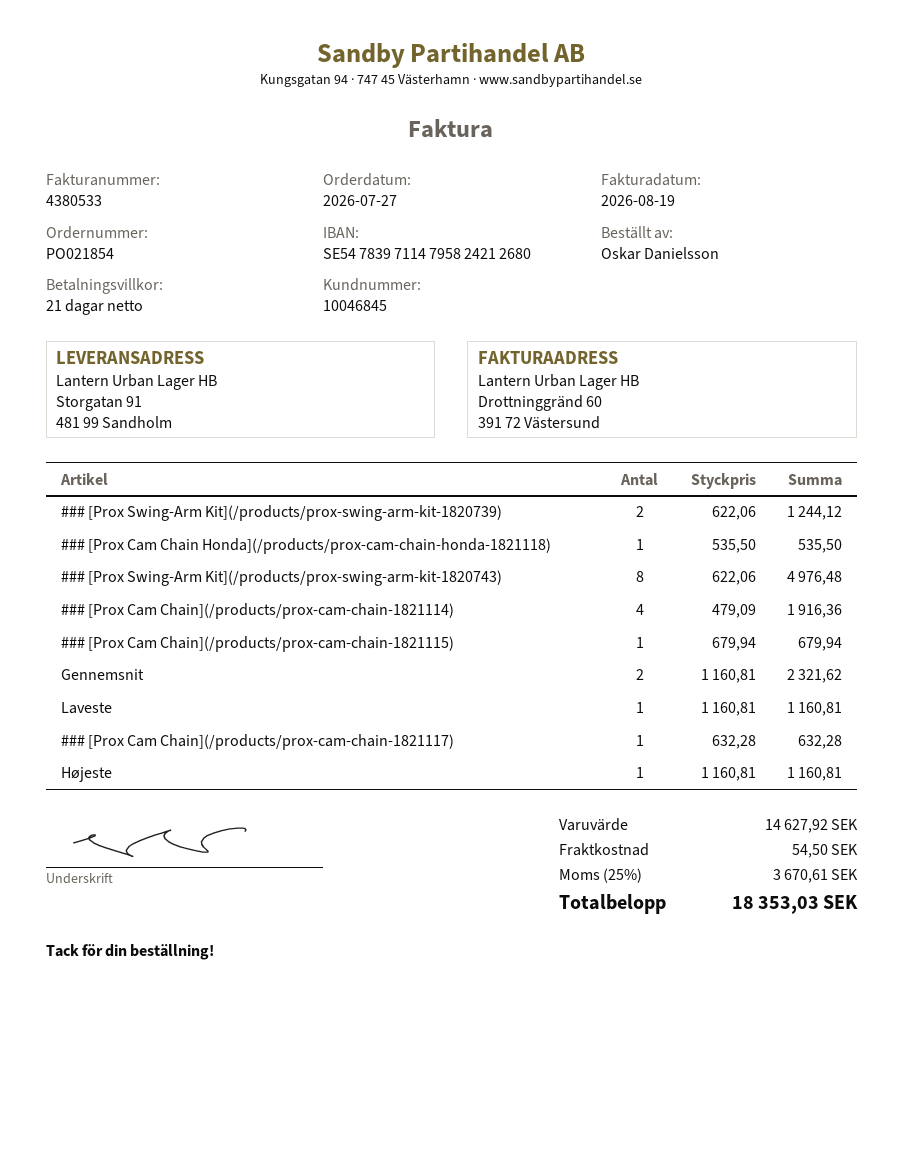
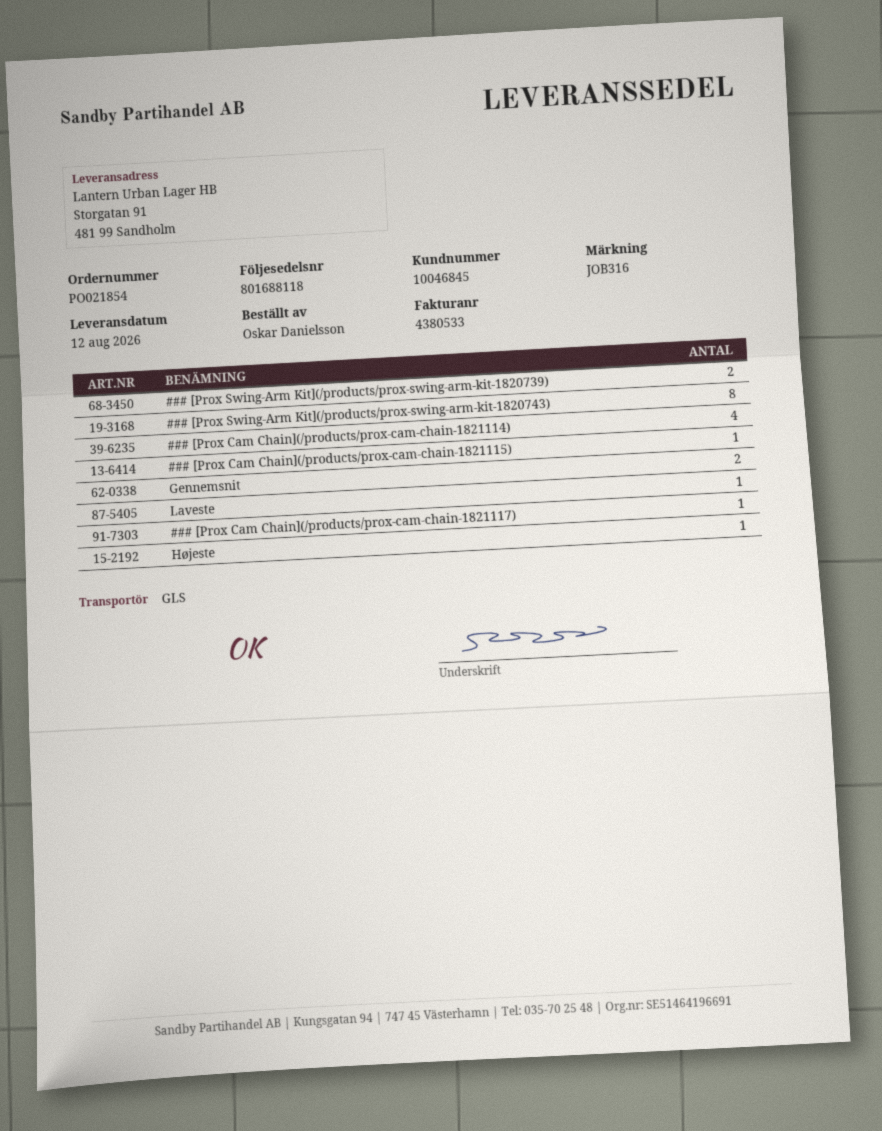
### [Prox Cam Chain Honda](/products/prox-cam-chain-honda-1821118): 1 -> none

